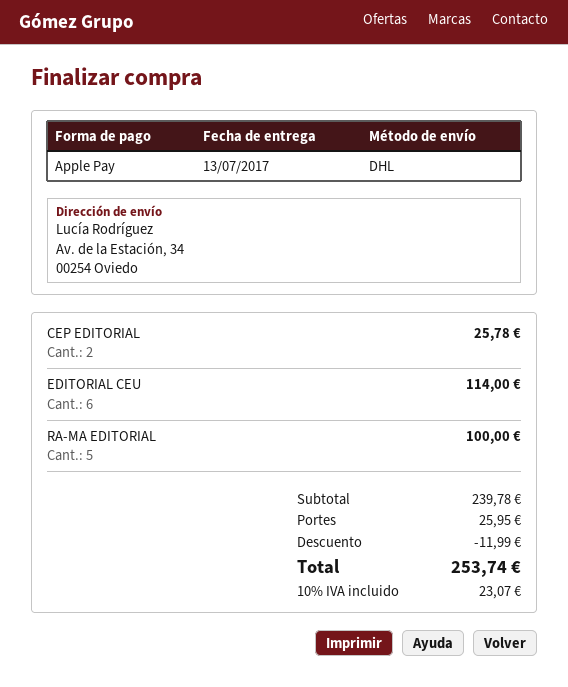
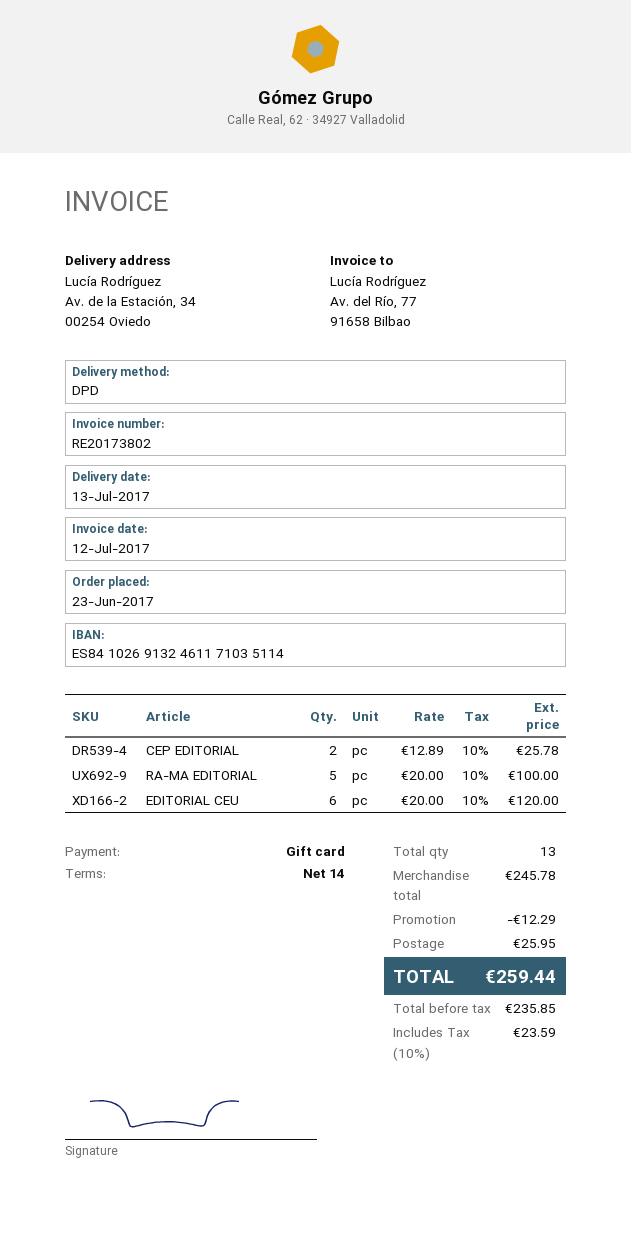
payment method: Apple Pay -> gift card
shipping method: DHL -> DPD
EDITORIAL CEU: 6 for 114.00 -> 6 for 120.00
subtotal: 239.78 -> 245.78
discount: 11.99 -> 12.29
tax: 10% = 23.07 -> 10% = 23.59
total: 253.74 -> 259.44

